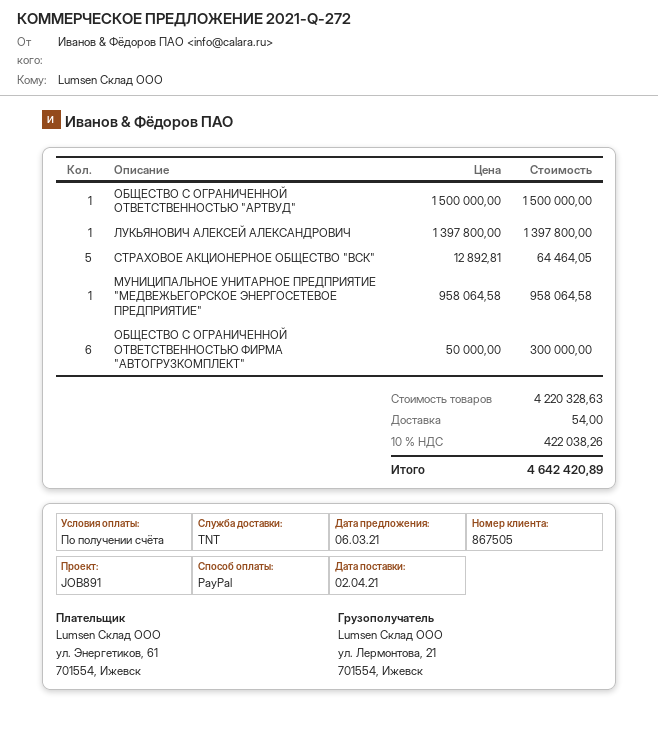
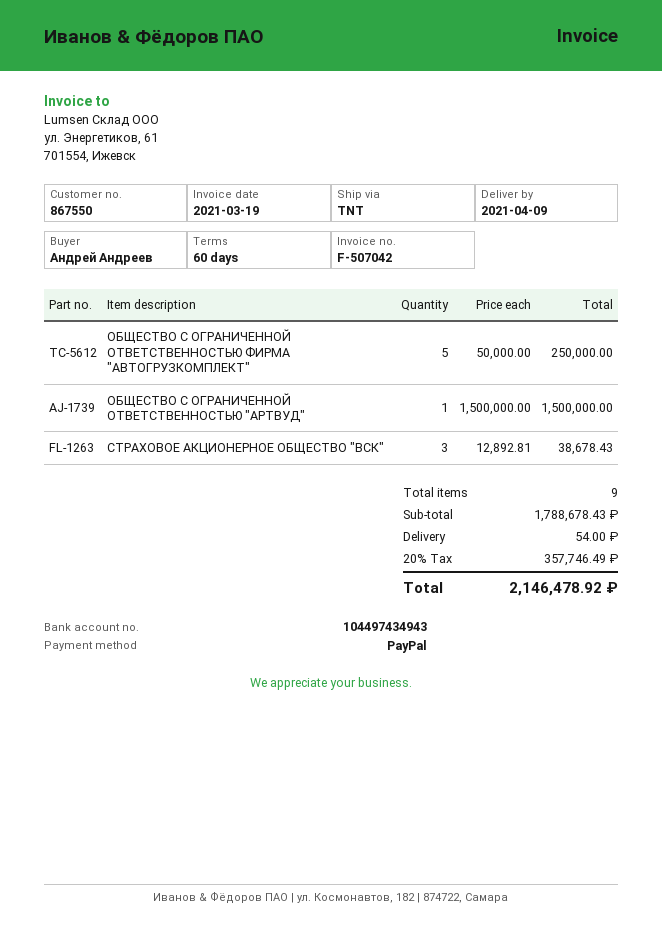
delivery date: 2021-04-02 -> 2021-04-09
payment terms: on receipt -> 60 days
customer number: 867505 -> 867550
ЛУКЬЯНОВИЧ АЛЕКСЕЙ АЛЕКСАНДРОВИЧ: 1 x 1397800.00 = 1397800.00 -> none
СТРАХОВОЕ АКЦИОНЕРНОЕ ОБЩЕСТВО "ВСК": 5 x 12892.81 = 64464.05 -> 3 x 12892.81 = 38678.43
МУНИЦИПАЛЬНОЕ УНИТАРНОЕ ПРЕДПРИЯТИЕ "МЕДВЕЖЬЕГОРСКОЕ ЭНЕРГОСЕТЕВОЕ ПРЕДПРИЯТИЕ": 1 x 958064.58 = 958064.58 -> none
ОБЩЕСТВО С ОГРАНИЧЕННОЙ ОТВЕТСТВЕННОСТЬЮ ФИРМА "АВТОГРУЗКОМПЛЕКТ": 6 x 50000.00 = 300000.00 -> 5 x 50000.00 = 250000.00
subtotal: 4220328.63 -> 1788678.43
tax: 10% = 422038.26 -> 20% = 357746.49
total: 4642420.89 -> 2146478.92

